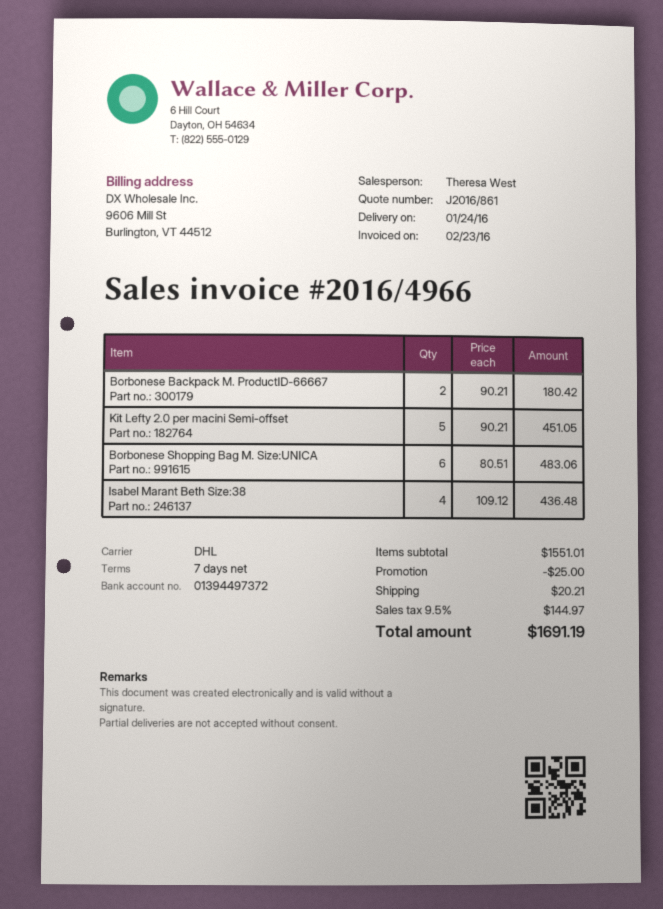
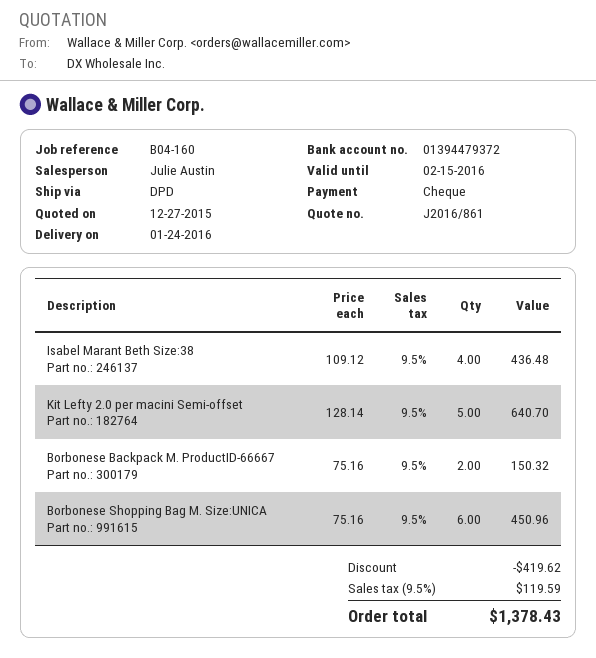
sales rep: Theresa West -> Julie Austin
bank account: 01394497372 -> 01394479372
shipping method: DHL -> DPD
Borbonese Backpack M. ProductID-66667: 2 x 90.21 = 180.42 -> 2 x 75.16 = 150.32
Kit Lefty 2.0 per macini Semi-offset: 5 x 90.21 = 451.05 -> 5 x 128.14 = 640.70
Borbonese Shopping Bag M. Size:UNICA: 6 x 80.51 = 483.06 -> 6 x 75.16 = 450.96
discount: 25.00 -> 419.62
shipping: 20.21 -> none
tax: 9.5% = 144.97 -> 9.5% = 119.59
total: 1691.19 -> 1378.43

